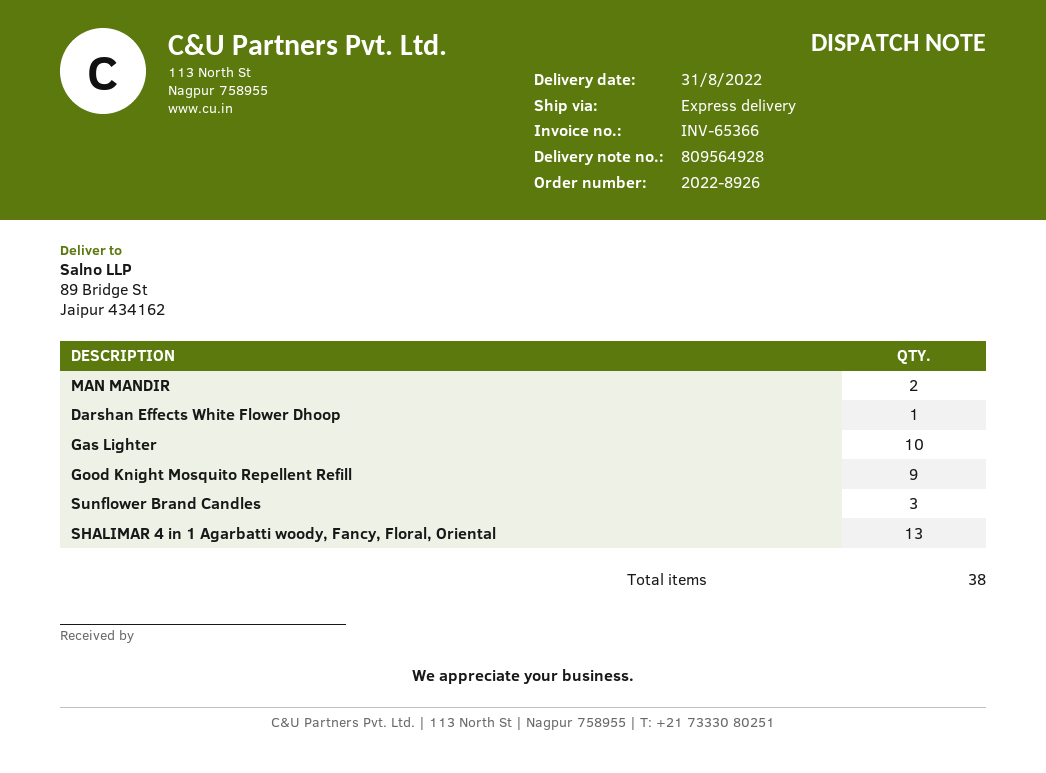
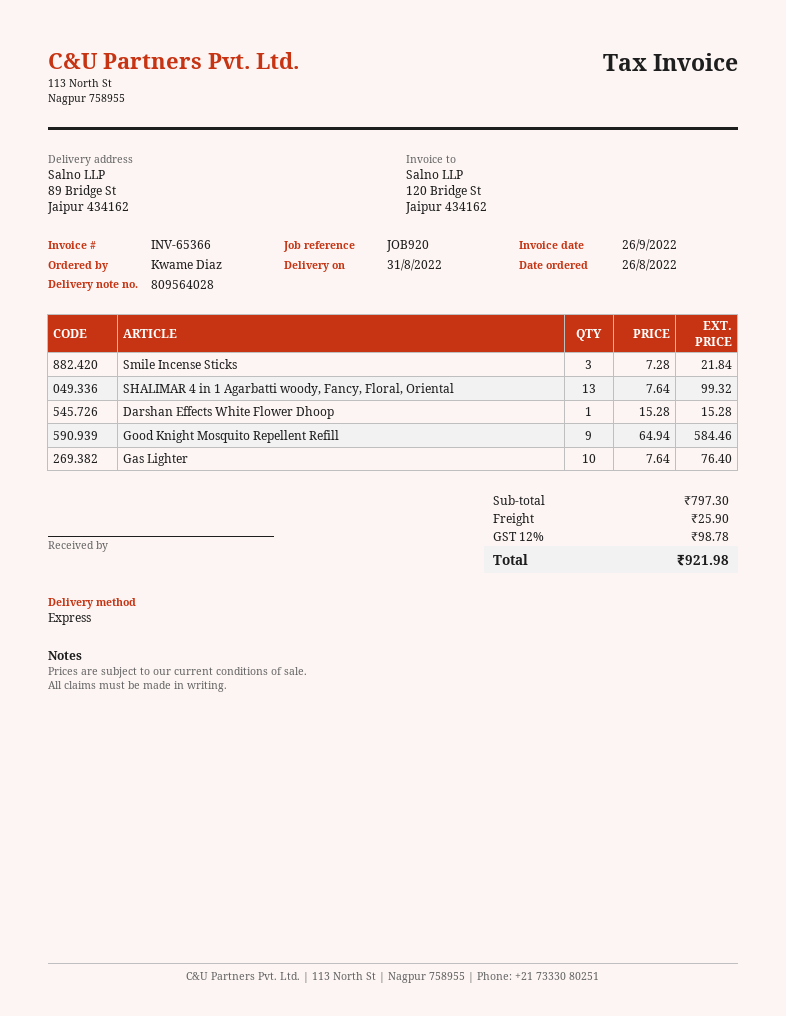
delivery note number: 809564928 -> 809564028
MAN MANDIR: 2 -> none
Sunflower Brand Candles: 3 -> none
Smile Incense Sticks: none -> 3

